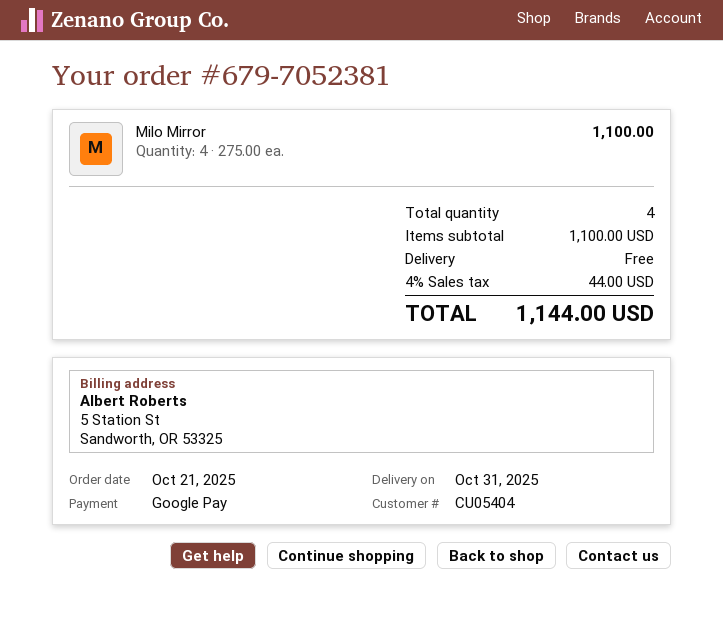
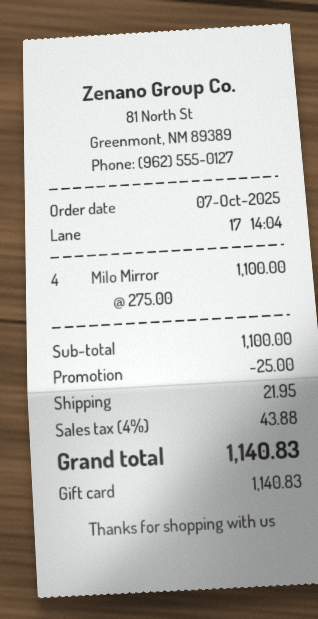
order date: 2025-10-21 -> 2025-10-07
payment method: Google Pay -> gift card
discount: none -> 25.00
shipping: 0.00 -> 21.95
tax: 4% = 44.00 -> 4% = 43.88
total: 1144.00 -> 1140.83

